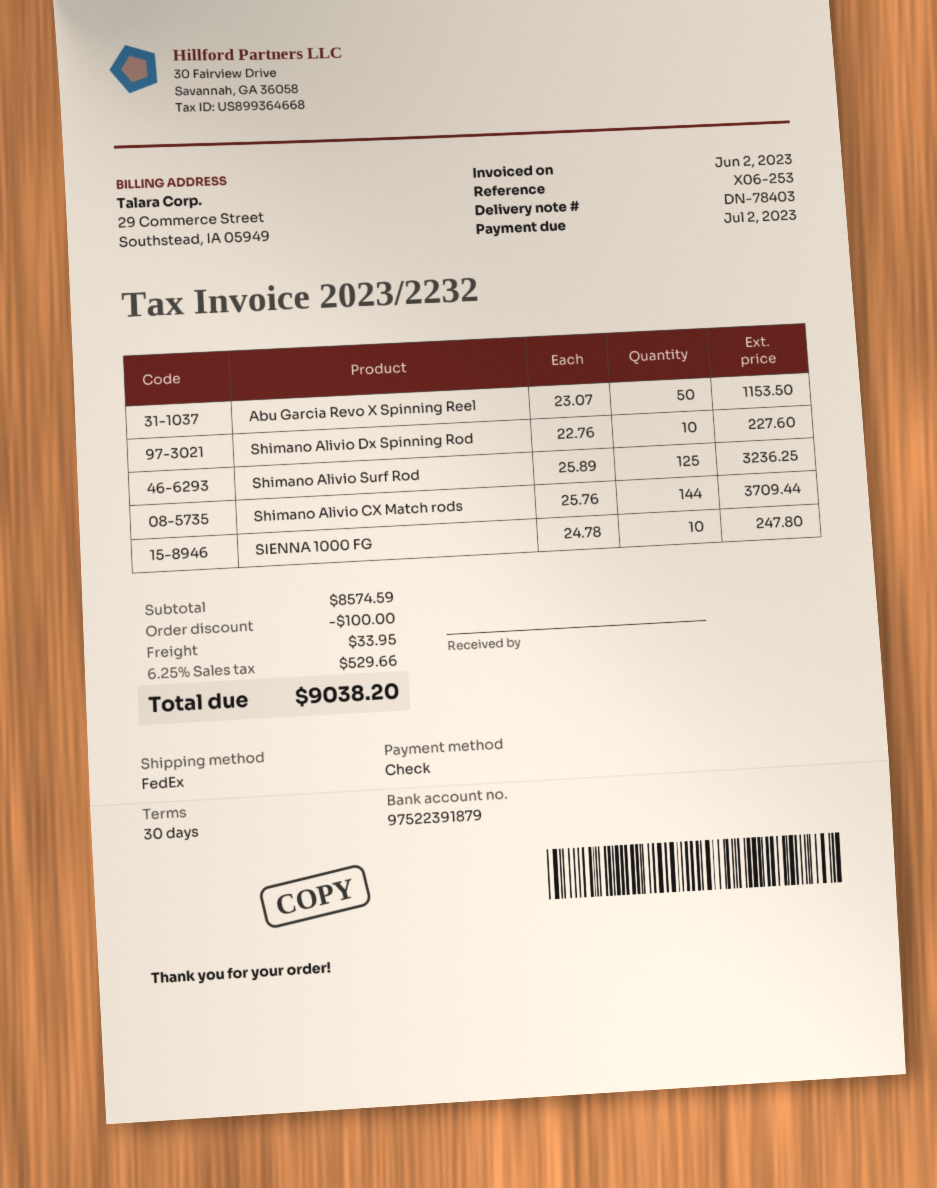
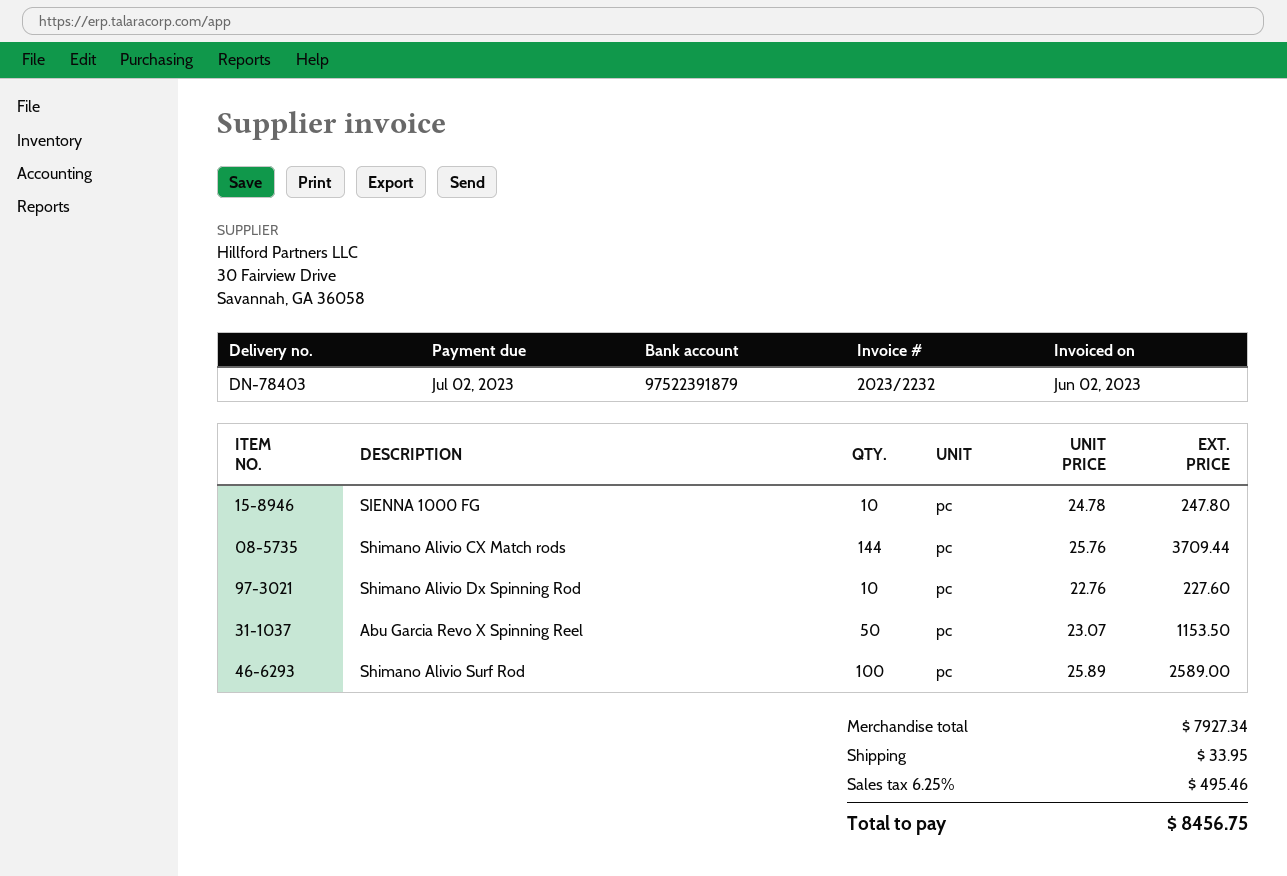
Shimano Alivio Surf Rod: 125 x 25.89 = 3236.25 -> 100 x 25.89 = 2589.00
subtotal: 8574.59 -> 7927.34
discount: 100.00 -> none
tax: 6.25% = 529.66 -> 6.25% = 495.46
total: 9038.20 -> 8456.75

